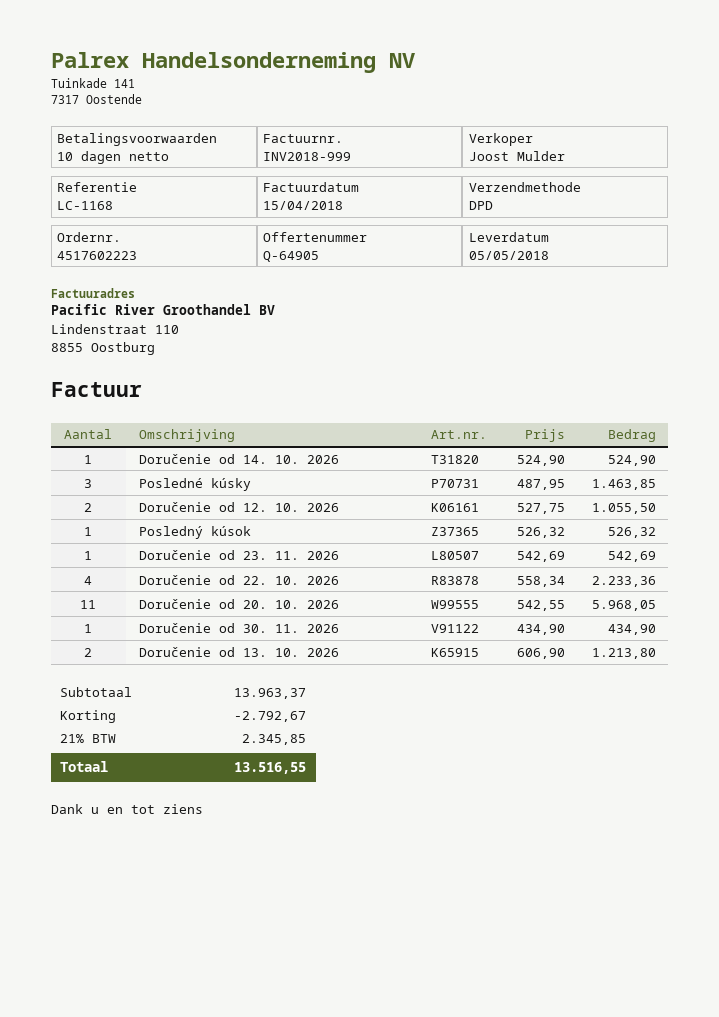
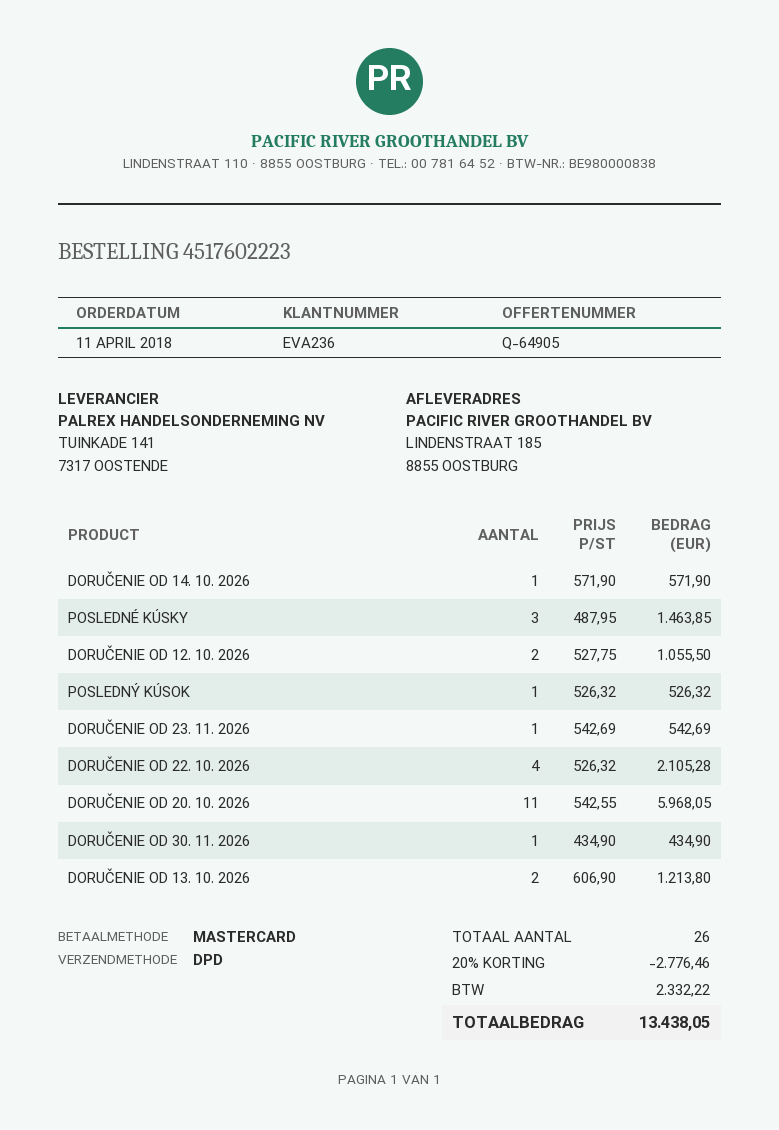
Doručenie od 14. 10. 2026: 1 x 524.90 = 524.90 -> 1 x 571.90 = 571.90
Doručenie od 22. 10. 2026: 4 x 558.34 = 2233.36 -> 4 x 526.32 = 2105.28
discount: 2792.67 -> 2776.46
tax: 2345.85 -> 2332.22
total: 13516.55 -> 13438.05

